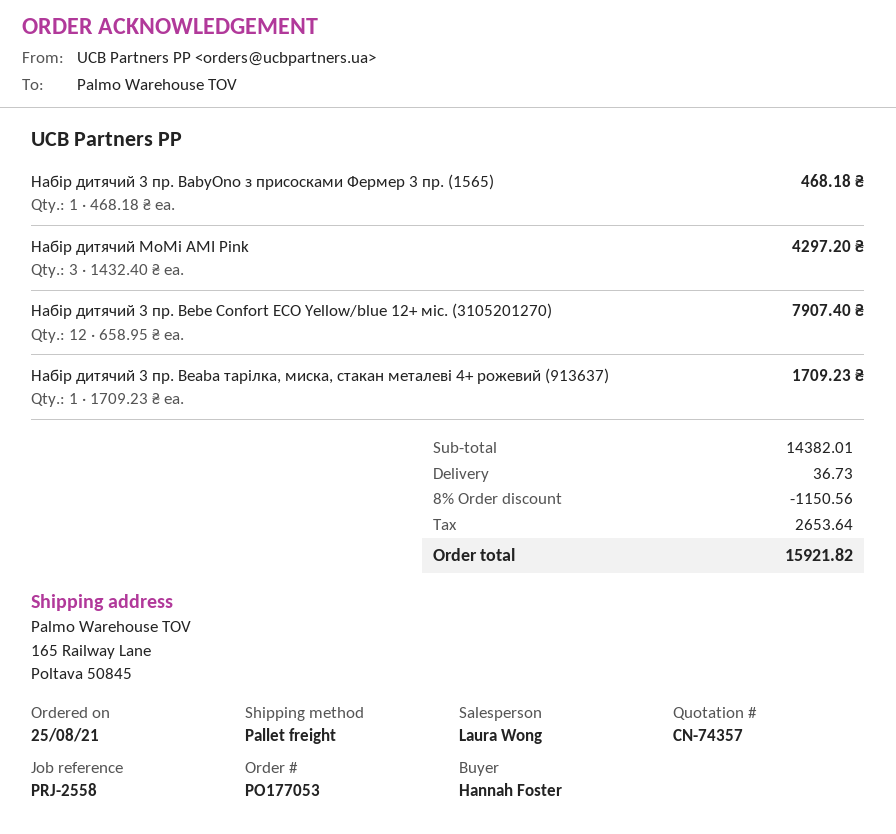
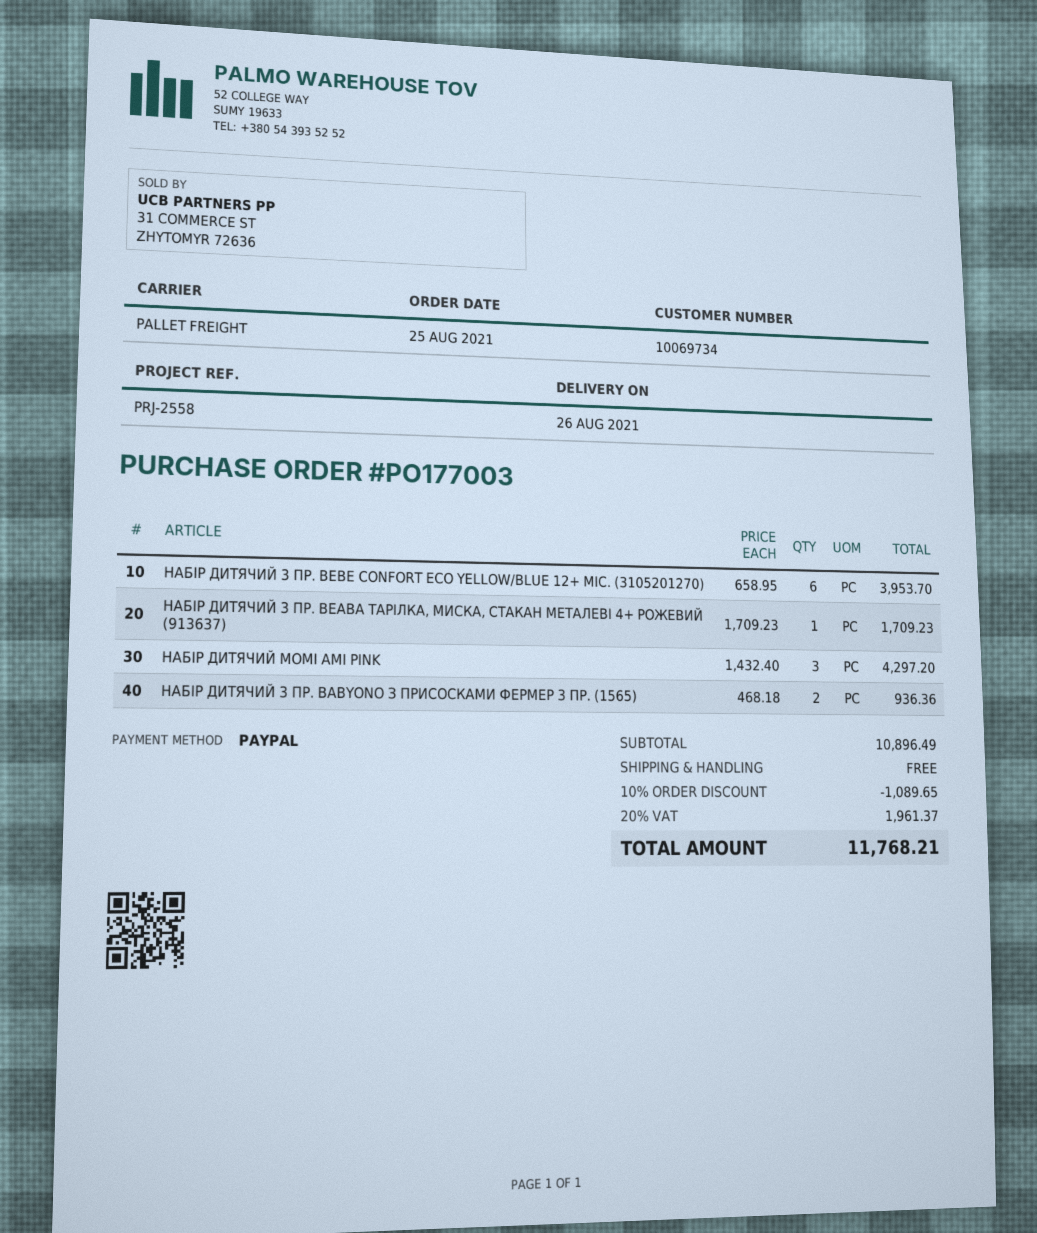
order number: PO177053 -> PO177003
Набір дитячий 3 пр. BabyOno з присосками Фермер 3 пр. (1565): 1 x 468.18 = 468.18 -> 2 x 468.18 = 936.36
Набір дитячий 3 пр. Bebe Confort ECO Yellow/blue 12+ міс. (3105201270): 12 x 658.95 = 7907.40 -> 6 x 658.95 = 3953.70
subtotal: 14382.01 -> 10896.49
discount: 8% = 1150.56 -> 10% = 1089.65
shipping: 36.73 -> 0.00
tax: 2653.64 -> 1961.37
total: 15921.82 -> 11768.21

